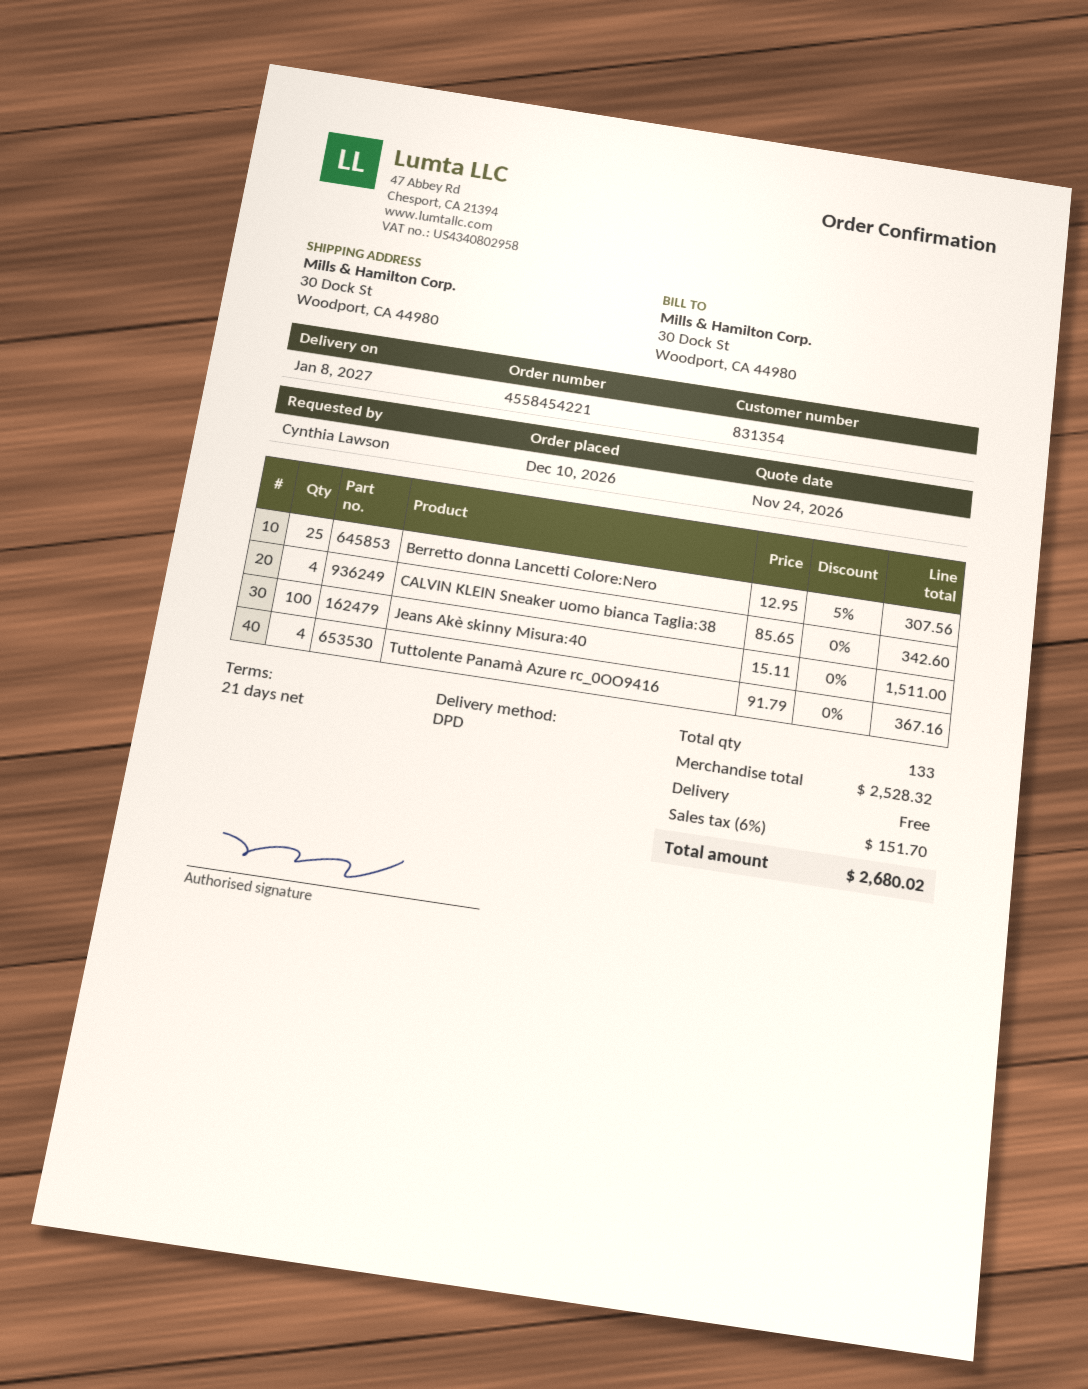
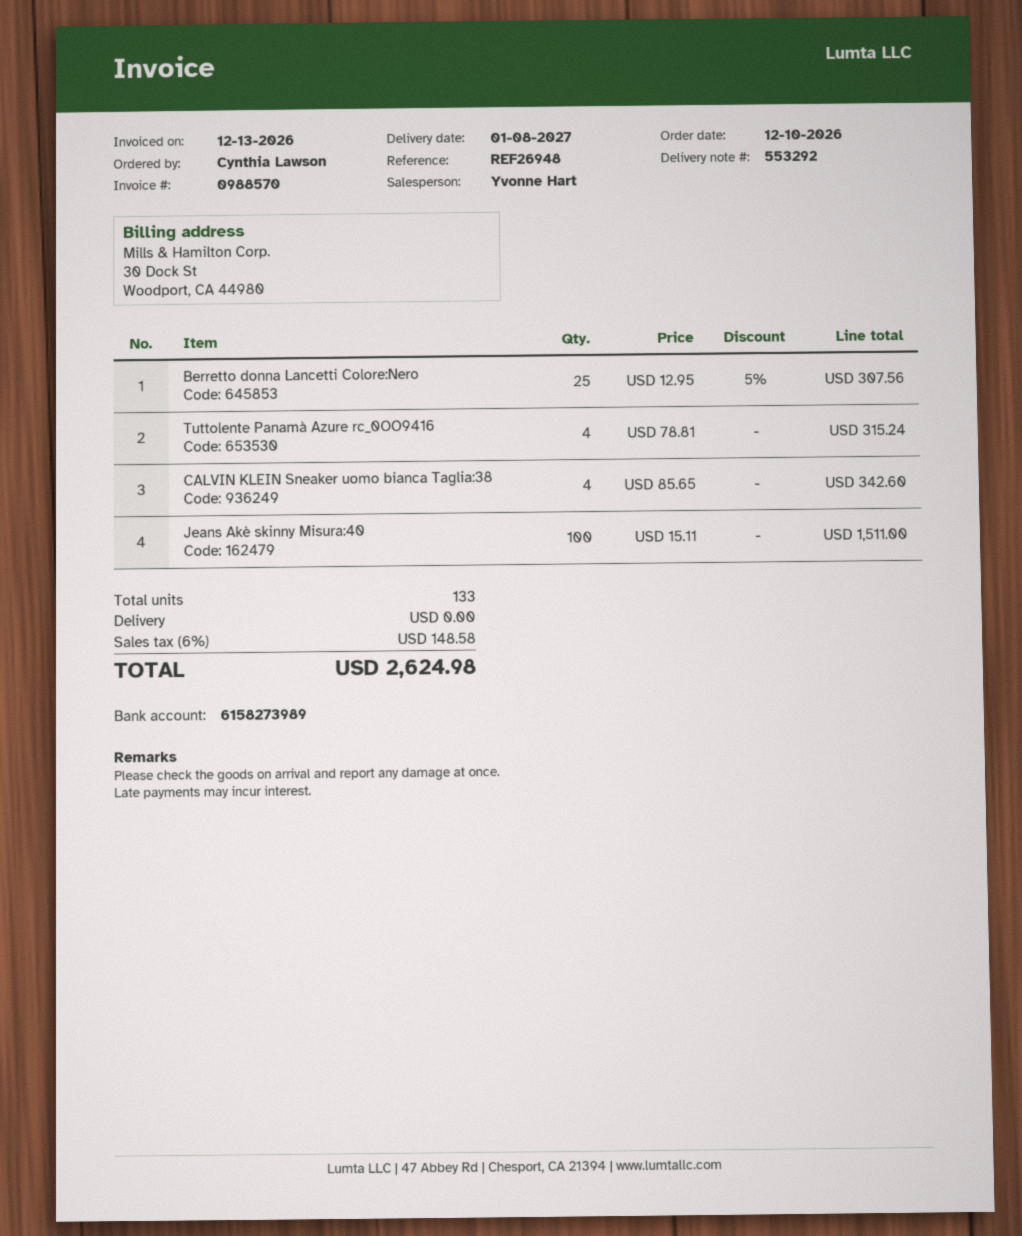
Tuttolente Panamà Azure rc_0OO9416: 4 x 91.79 = 367.16 -> 4 x 78.81 = 315.24
tax: 6% = 151.70 -> 6% = 148.58
total: 2680.02 -> 2624.98

